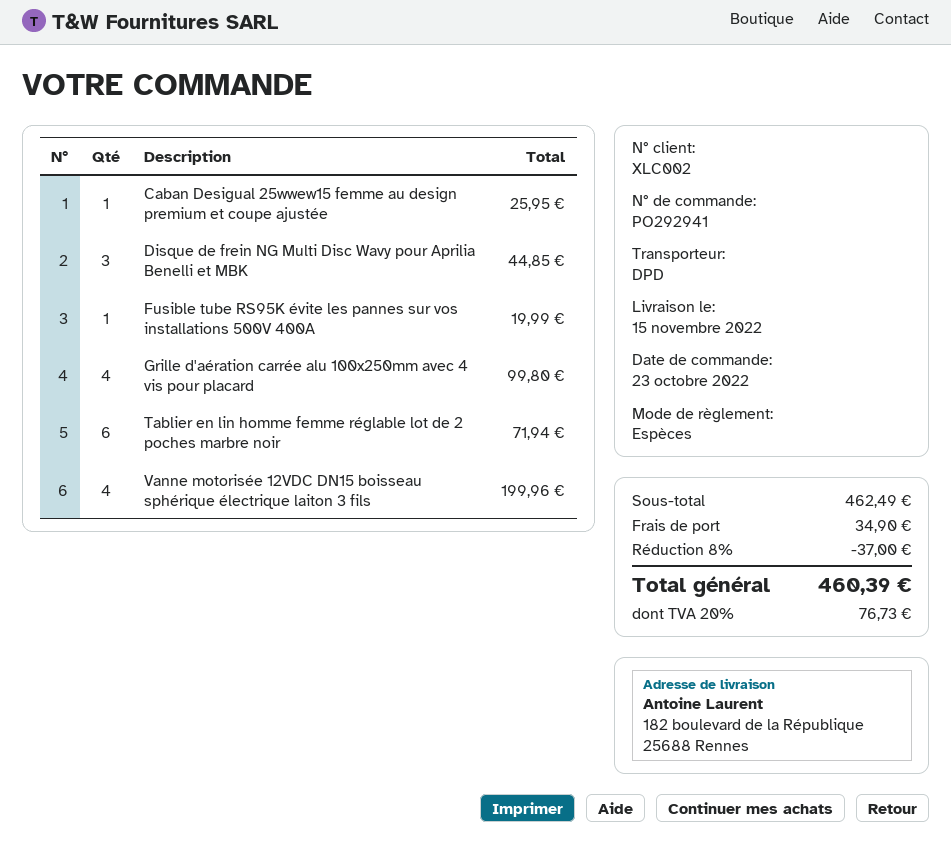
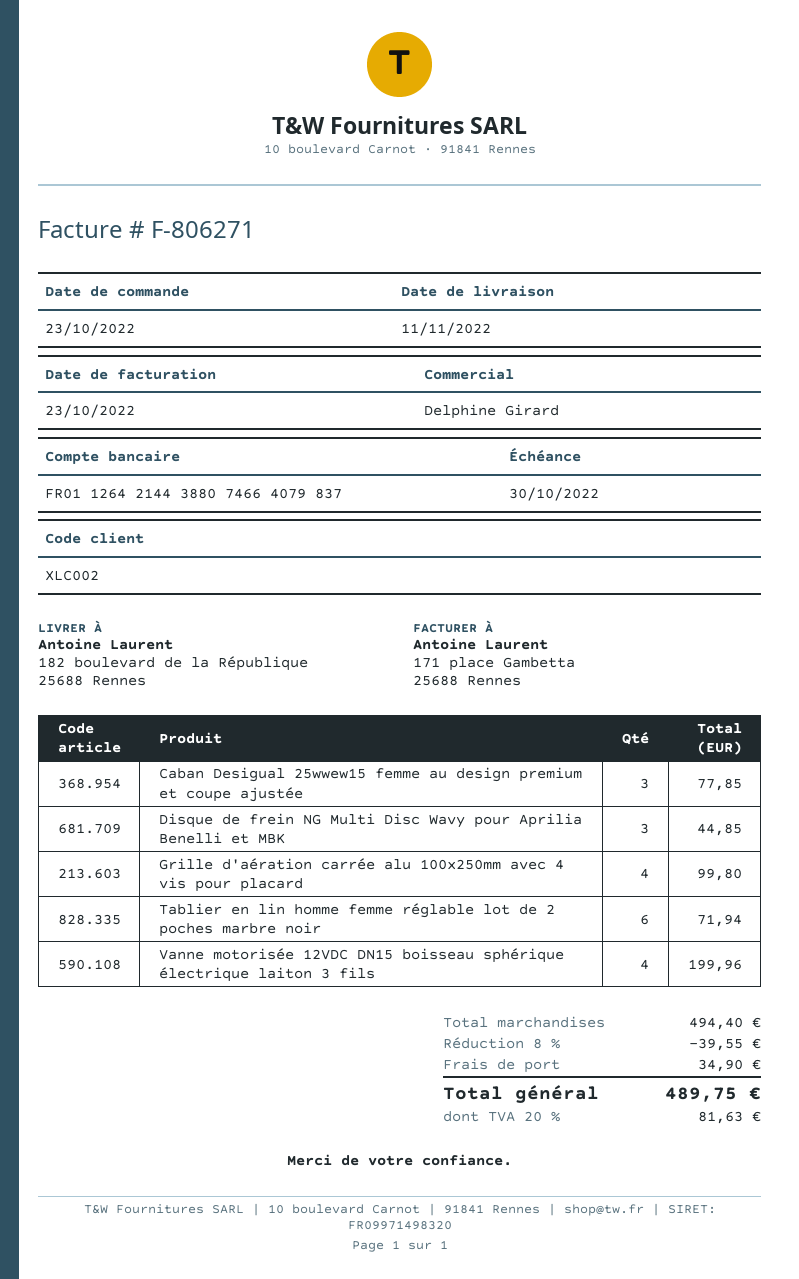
delivery date: 2022-11-15 -> 2022-11-11
Caban Desigual 25wwew15 femme au design premium et coupe ajustée: 1 for 25.95 -> 3 for 77.85
Fusible tube RS95K évite les pannes sur vos installations 500V 400A: 1 for 19.99 -> none
subtotal: 462.49 -> 494.40
discount: 8% = 37.00 -> 8% = 39.55
tax: 20% = 76.73 -> 20% = 81.63
total: 460.39 -> 489.75

